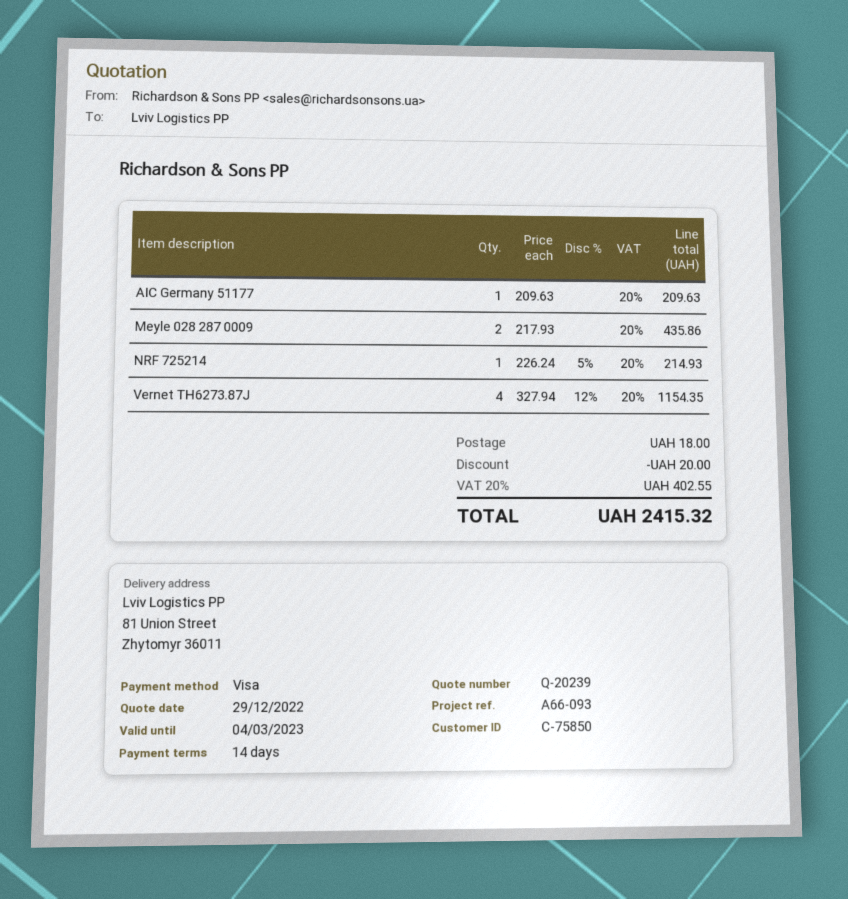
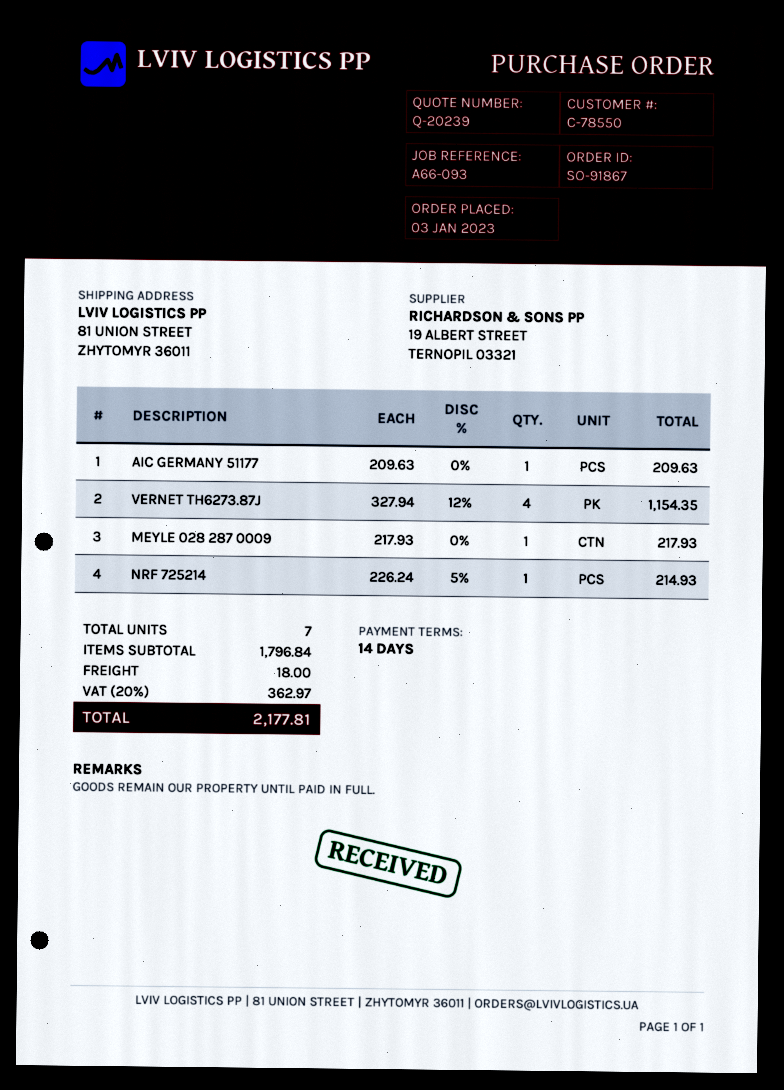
customer number: C-75850 -> C-78550
Meyle 028 287 0009: 2 x 217.93 = 435.86 -> 1 x 217.93 = 217.93
discount: 20.00 -> none
tax: 20% = 402.55 -> 20% = 362.97
total: 2415.32 -> 2177.81

